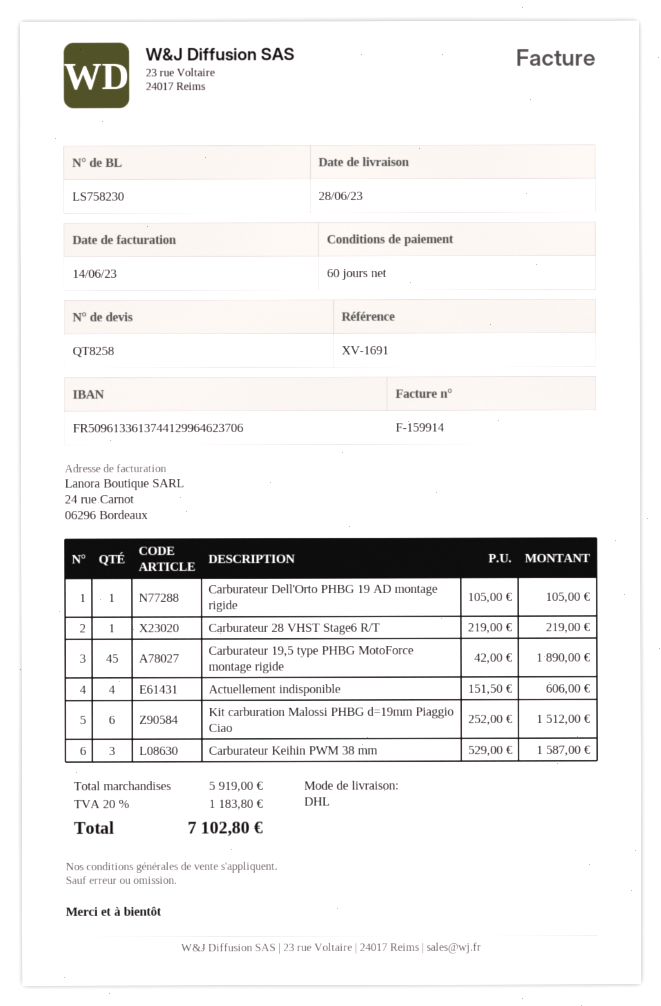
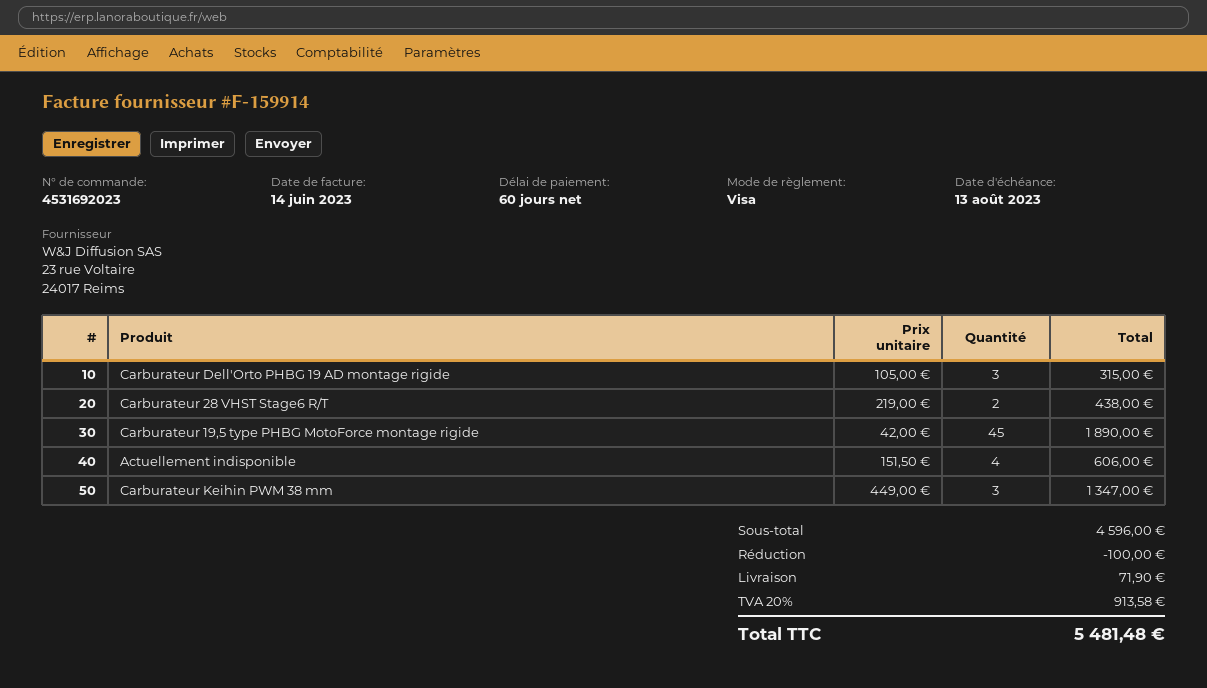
Carburateur Dell'Orto PHBG 19 AD montage rigide: 1 x 105.00 = 105.00 -> 3 x 105.00 = 315.00
Carburateur 28 VHST Stage6 R/T: 1 x 219.00 = 219.00 -> 2 x 219.00 = 438.00
Kit carburation Malossi PHBG d=19mm Piaggio Ciao: 6 x 252.00 = 1512.00 -> none
Carburateur Keihin PWM 38 mm: 3 x 529.00 = 1587.00 -> 3 x 449.00 = 1347.00
subtotal: 5919.00 -> 4596.00
discount: none -> 100.00
shipping: none -> 71.90
tax: 20% = 1183.80 -> 20% = 913.58
total: 7102.80 -> 5481.48

